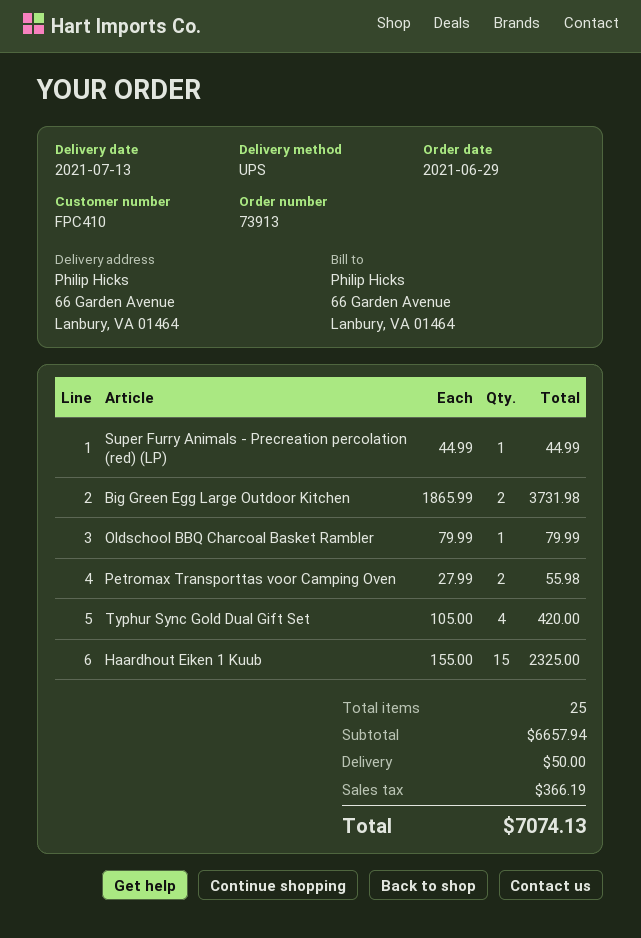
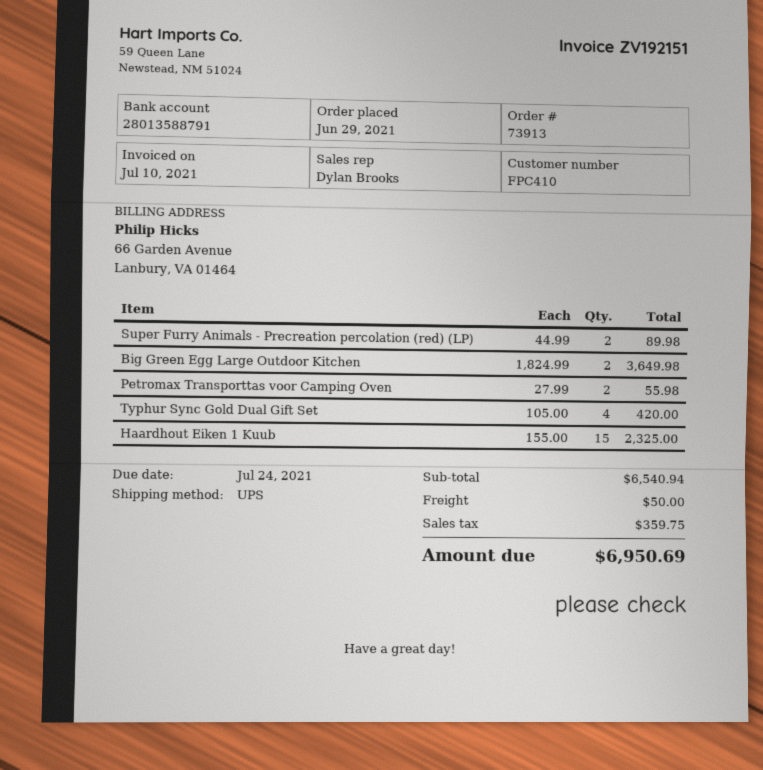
Super Furry Animals - Precreation percolation (red) (LP): 1 x 44.99 = 44.99 -> 2 x 44.99 = 89.98
Big Green Egg Large Outdoor Kitchen: 2 x 1865.99 = 3731.98 -> 2 x 1824.99 = 3649.98
Oldschool BBQ Charcoal Basket Rambler: 1 x 79.99 = 79.99 -> none
subtotal: 6657.94 -> 6540.94
tax: 366.19 -> 359.75
total: 7074.13 -> 6950.69

